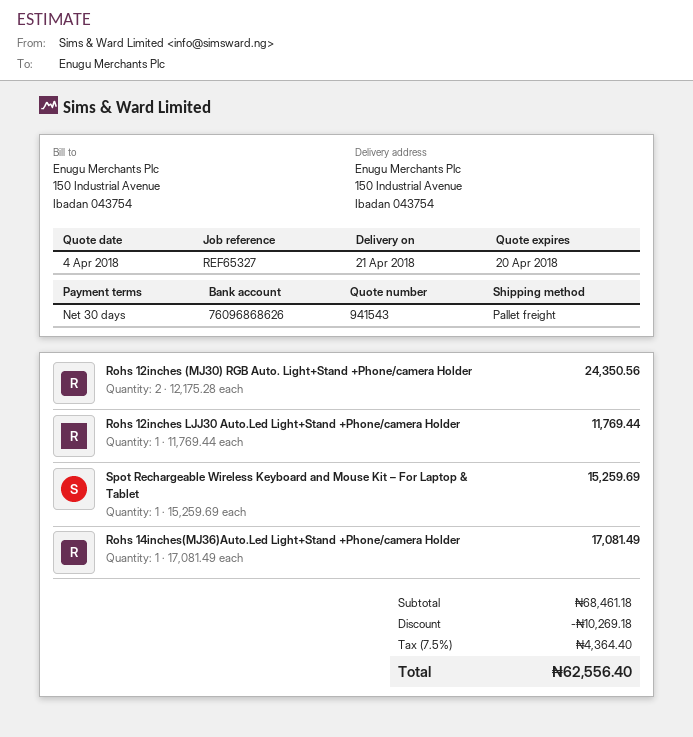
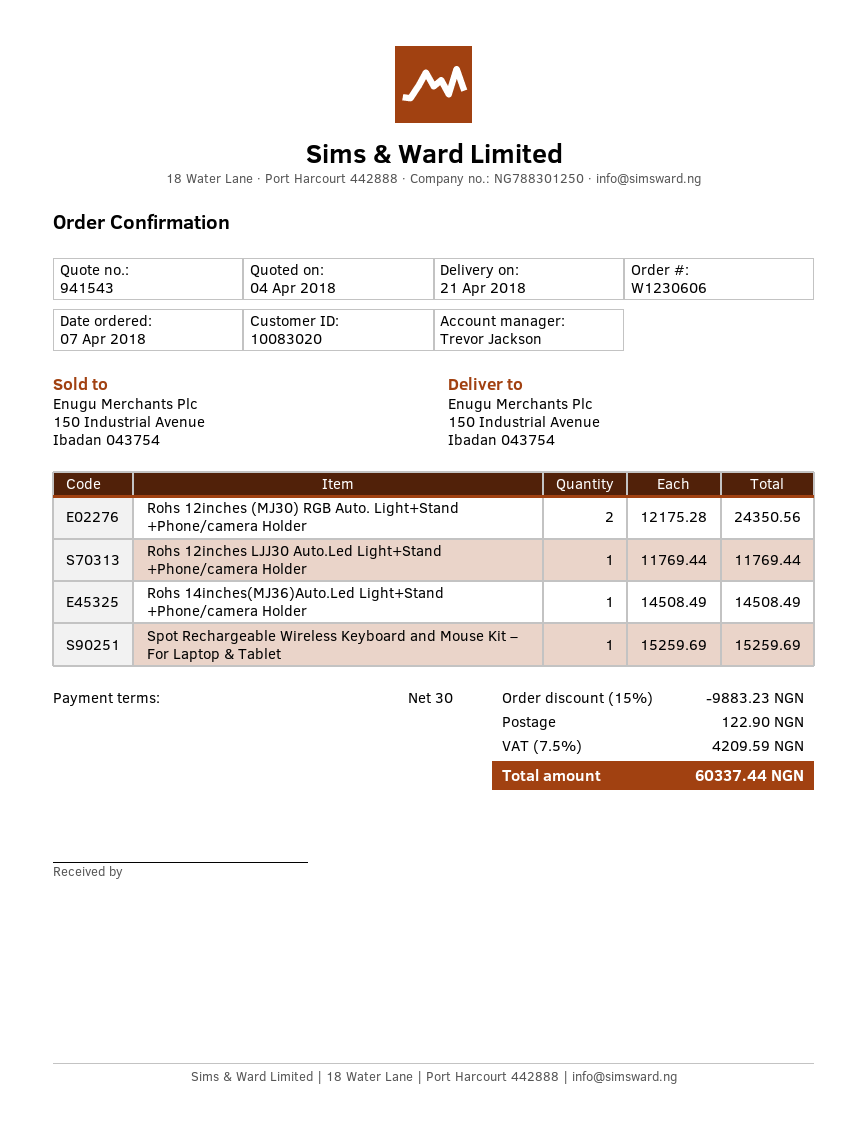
Rohs 14inches(MJ36)Auto.Led Light+Stand +Phone/camera Holder: 1 x 17081.49 = 17081.49 -> 1 x 14508.49 = 14508.49
discount: 10269.18 -> 9883.23
shipping: none -> 122.90
tax: 7.5% = 4364.40 -> 7.5% = 4209.59
total: 62556.40 -> 60337.44

